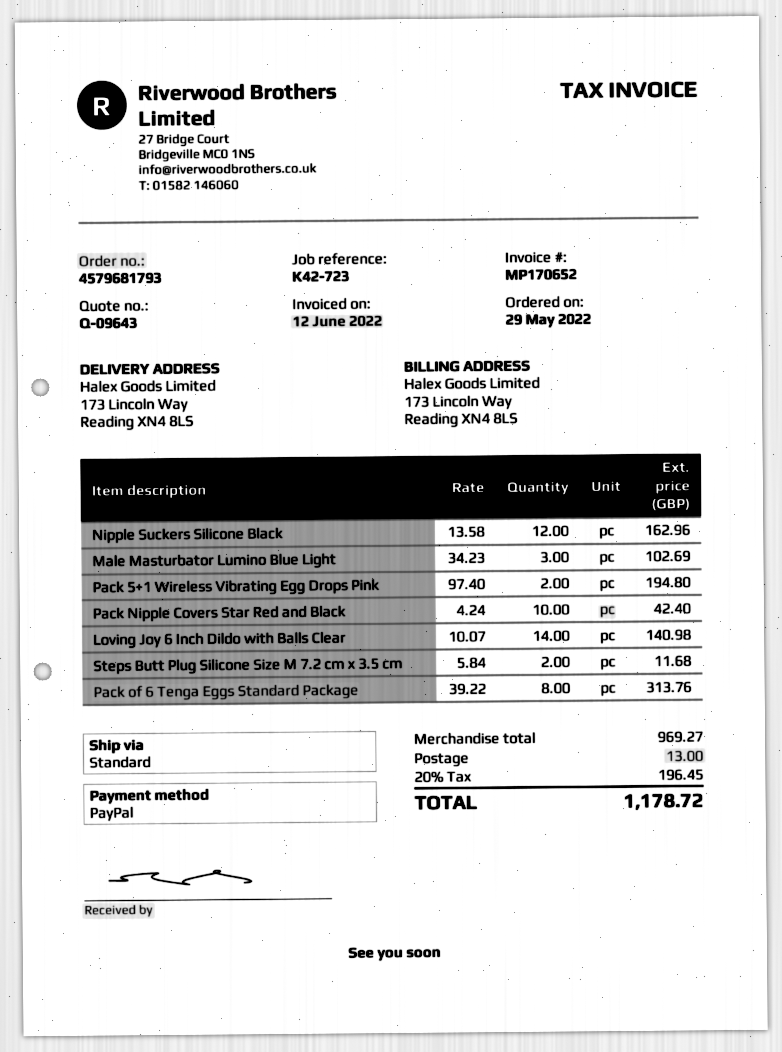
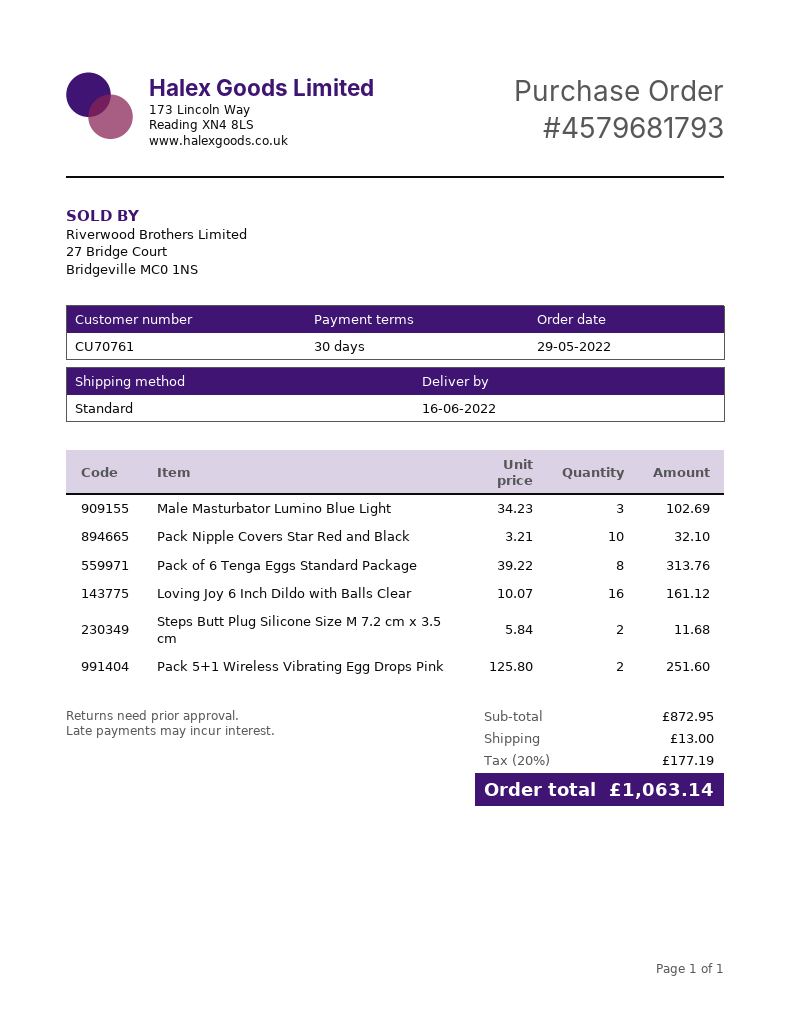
Nipple Suckers Silicone Black: 12 x 13.58 = 162.96 -> none
Pack 5+1 Wireless Vibrating Egg Drops Pink: 2 x 97.40 = 194.80 -> 2 x 125.80 = 251.60
Pack Nipple Covers Star Red and Black: 10 x 4.24 = 42.40 -> 10 x 3.21 = 32.10
Loving Joy 6 Inch Dildo with Balls Clear: 14 x 10.07 = 140.98 -> 16 x 10.07 = 161.12
subtotal: 969.27 -> 872.95
tax: 20% = 196.45 -> 20% = 177.19
total: 1178.72 -> 1063.14

